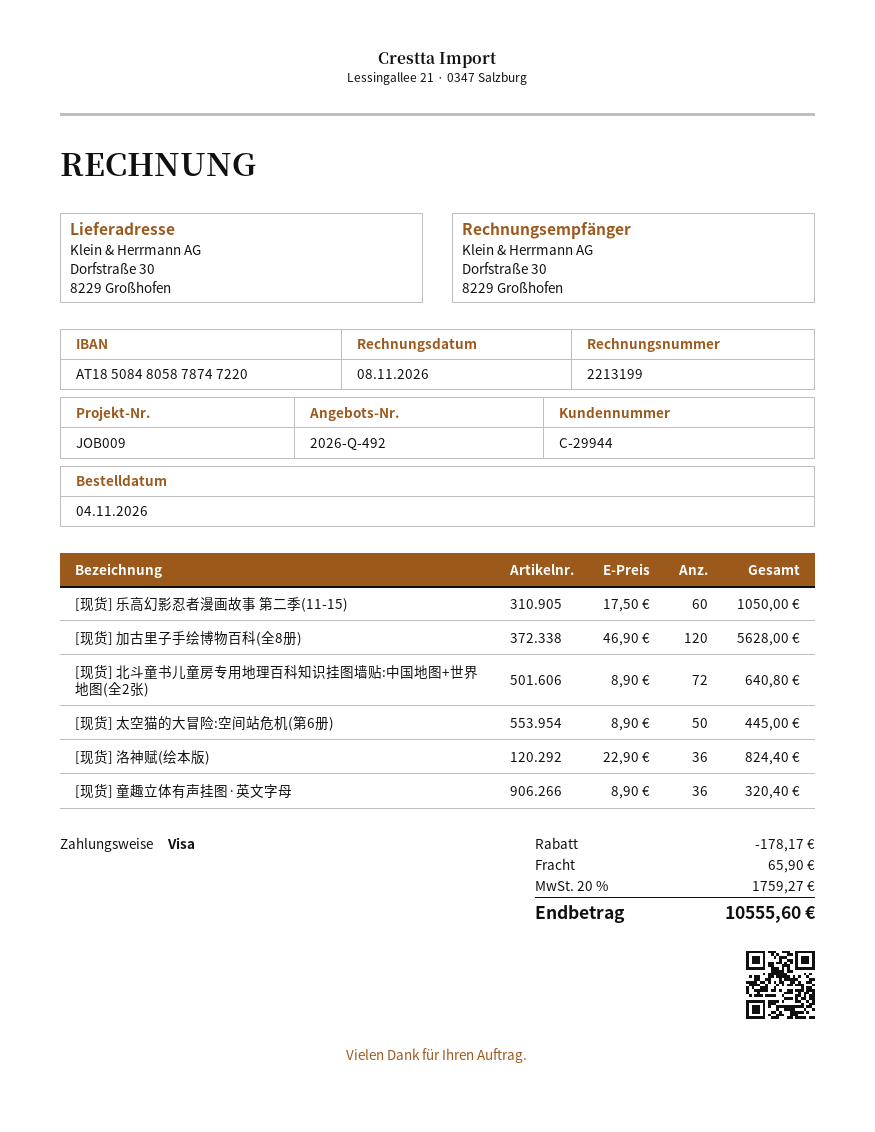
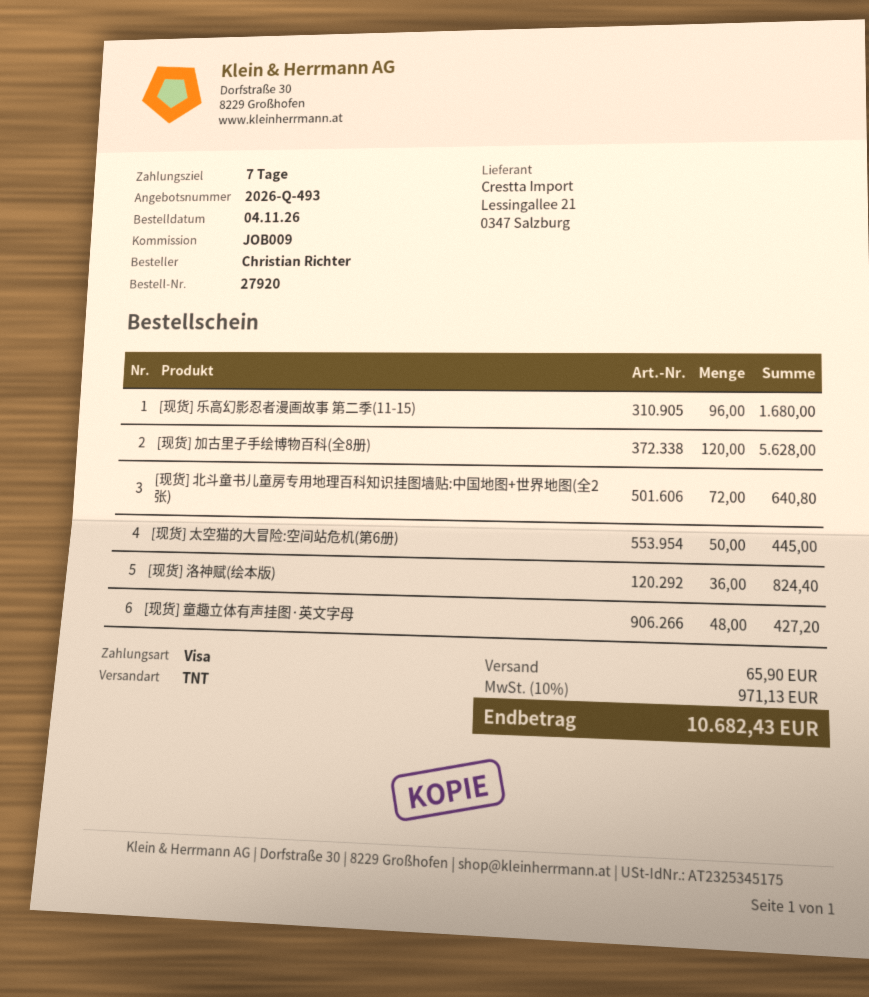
quote number: 2026-Q-492 -> 2026-Q-493
[现货] 乐高幻影忍者漫画故事 第二季(11-15): 60 for 1050.00 -> 96 for 1680.00
[现货] 童趣立体有声挂图·英文字母: 36 for 320.40 -> 48 for 427.20
discount: 178.17 -> none
tax: 20% = 1759.27 -> 10% = 971.13
total: 10555.60 -> 10682.43

